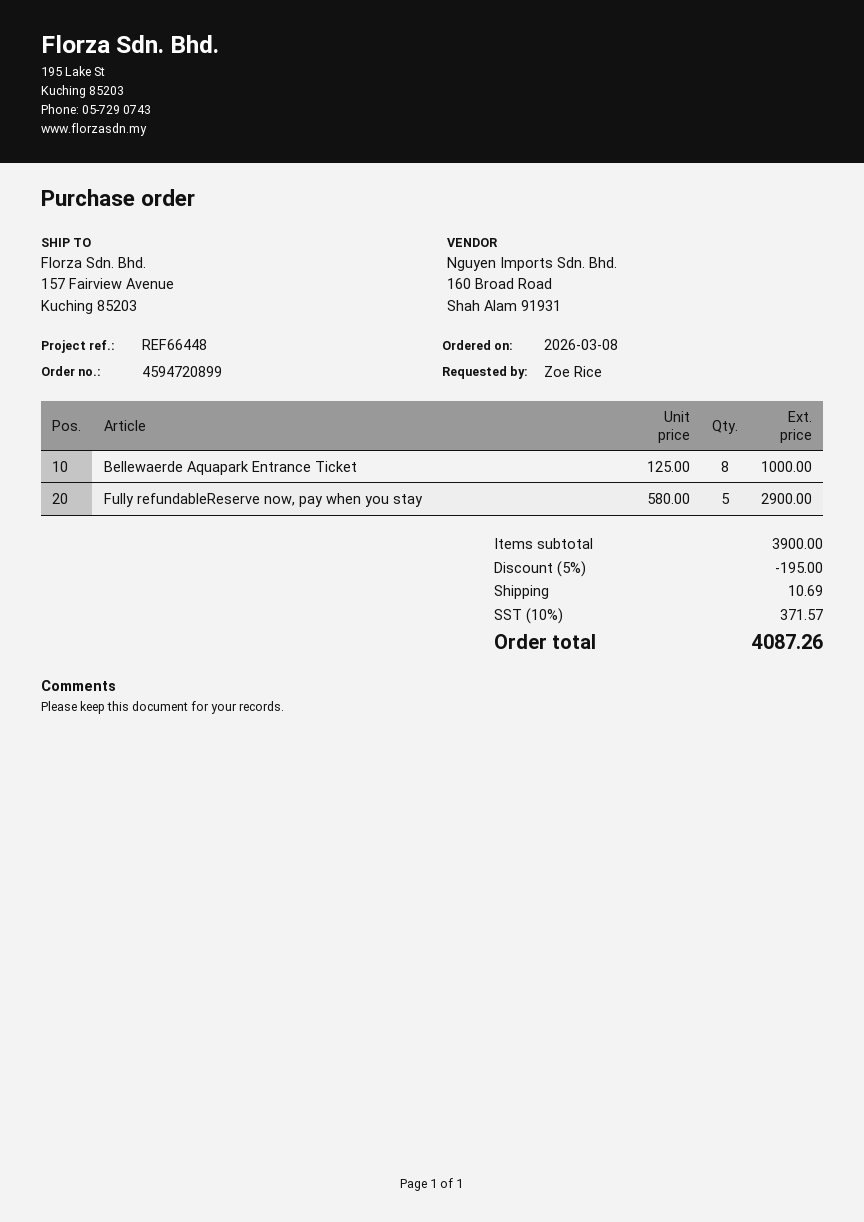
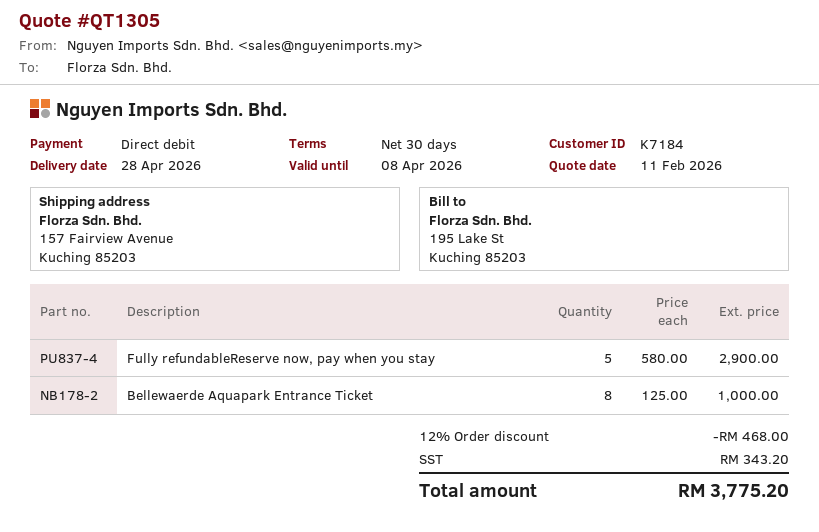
discount: 5% = 195.00 -> 12% = 468.00
shipping: 10.69 -> none
tax: 371.57 -> 343.20
total: 4087.26 -> 3775.20

